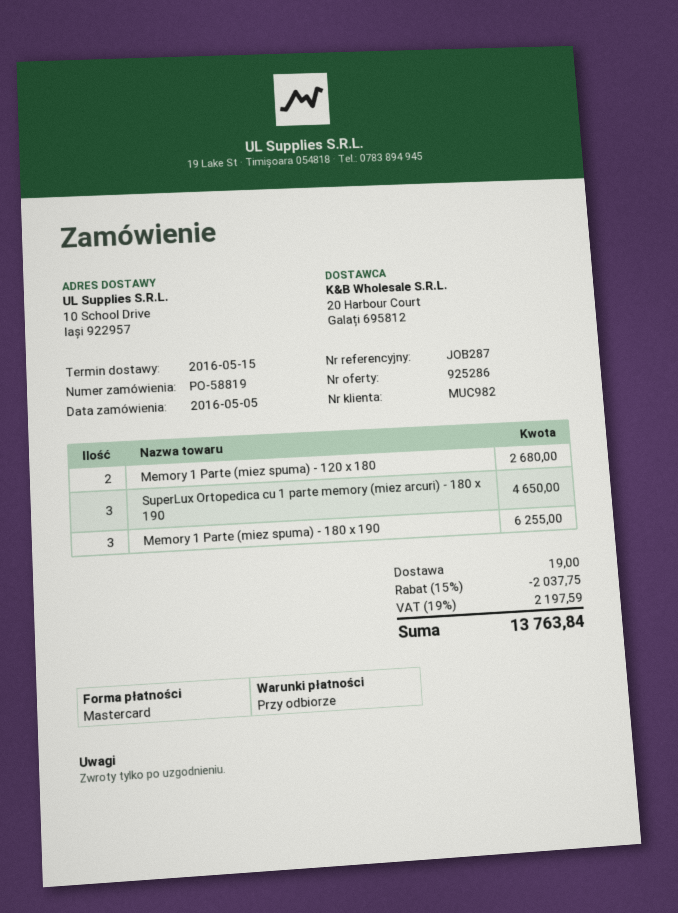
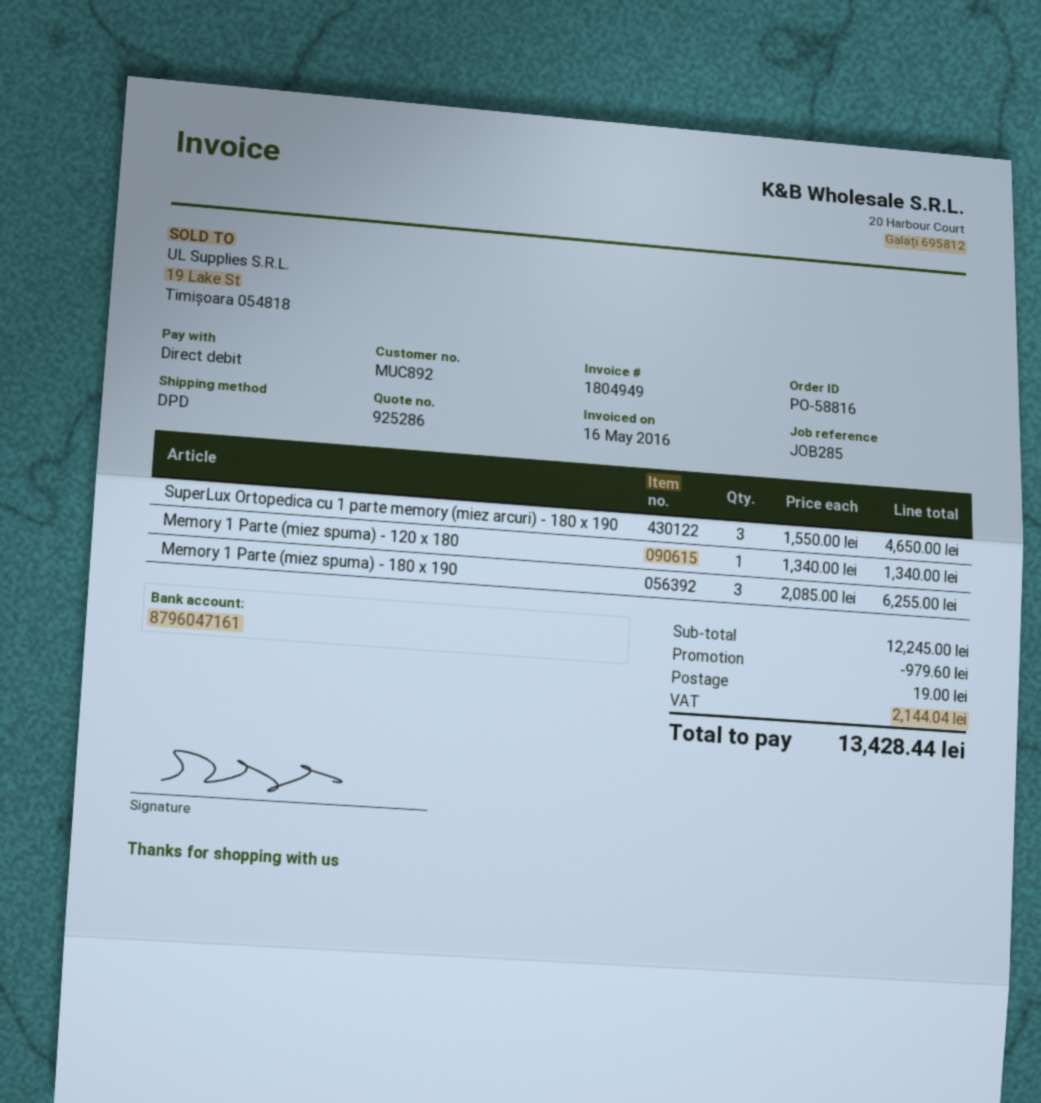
order number: PO-58819 -> PO-58816
customer number: MUC982 -> MUC892
reference: JOB287 -> JOB285
payment method: Mastercard -> direct debit
Memory 1 Parte (miez spuma) - 120 x 180: 2 for 2680.00 -> 1 for 1340.00
discount: 2037.75 -> 979.60
tax: 2197.59 -> 2144.04
total: 13763.84 -> 13428.44

